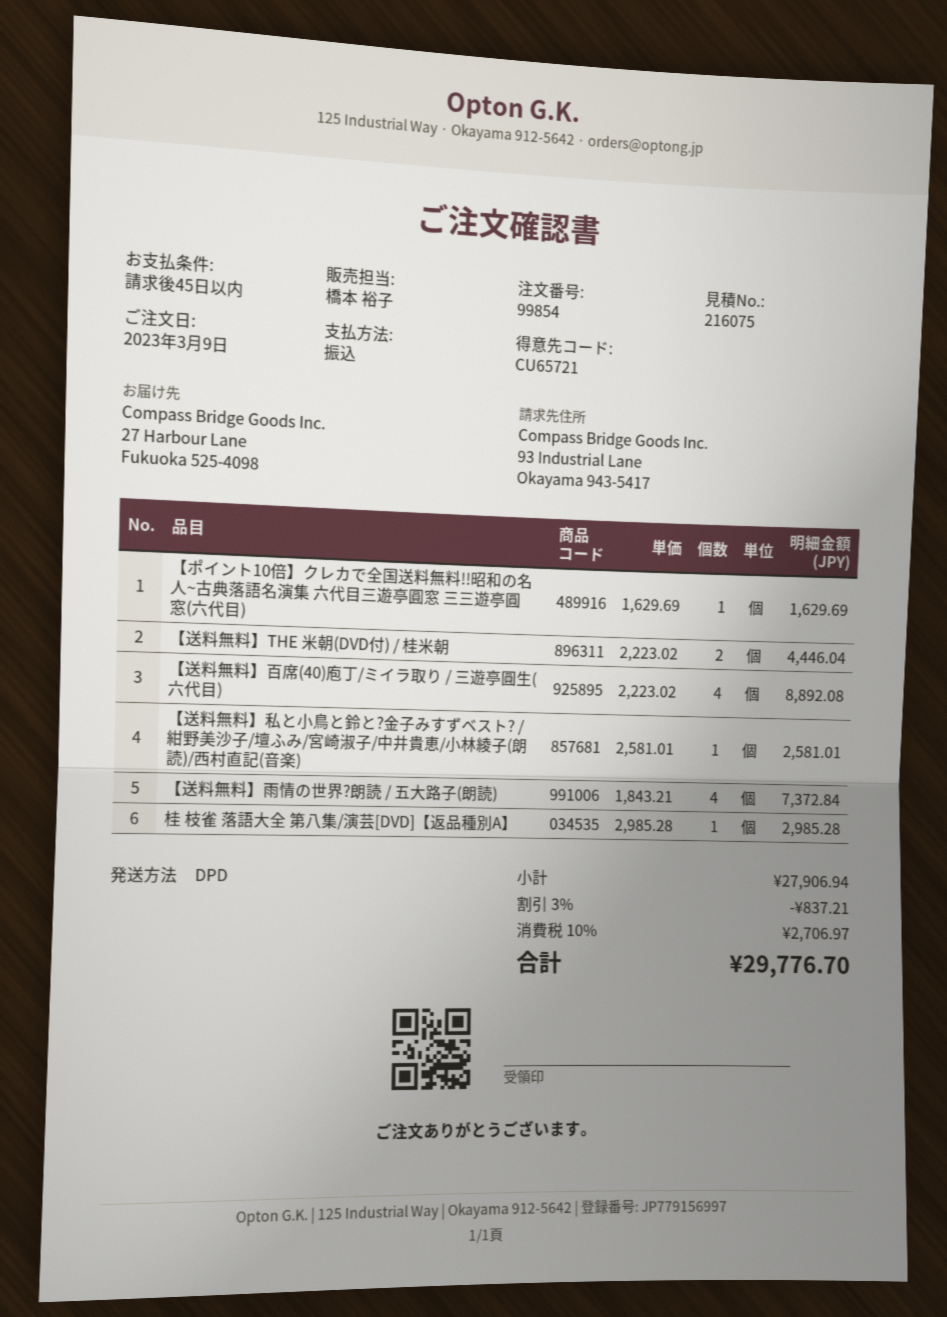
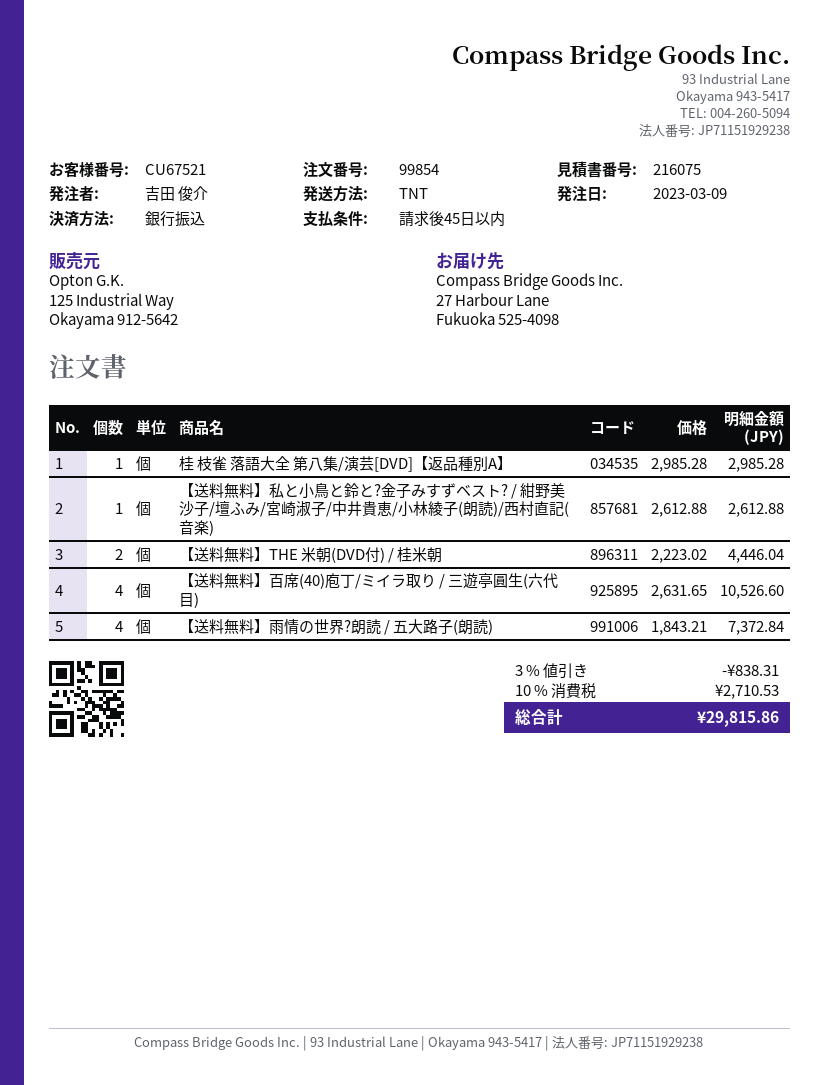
customer number: CU65721 -> CU67521
shipping method: DPD -> TNT
【ポイント10倍】クレカで全国送料無料!!昭和の名人~古典落語名演集 六代目三遊亭圓窓 三三遊亭圓窓(六代目): 1 x 1629.69 = 1629.69 -> none
【送料無料】百席(40)庖丁/ミイラ取り / 三遊亭圓生(六代目): 4 x 2223.02 = 8892.08 -> 4 x 2631.65 = 10526.60
【送料無料】私と小鳥と鈴と?金子みすずベスト? / 紺野美沙子/壇ふみ/宮崎淑子/中井貴恵/小林綾子(朗読)/西村直記(音楽): 1 x 2581.01 = 2581.01 -> 1 x 2612.88 = 2612.88
discount: 3% = 837.21 -> 3% = 838.31
tax: 10% = 2706.97 -> 10% = 2710.53
total: 29776.70 -> 29815.86

